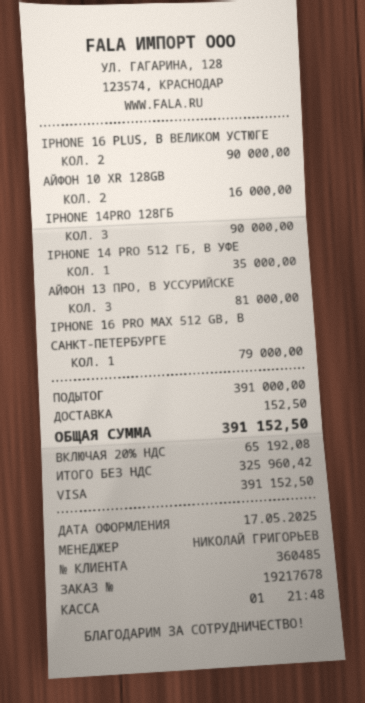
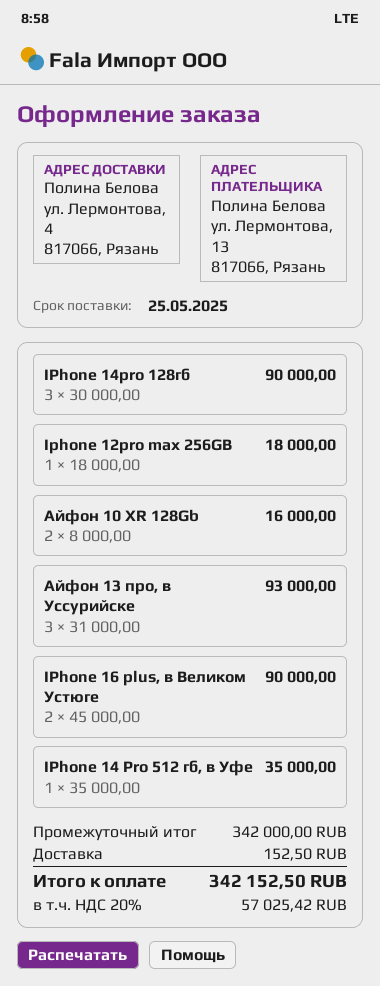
АЙФОН 13 ПРО, В УССУРИЙСКЕ: 3 for 81000.00 -> 3 for 93000.00
IPHONE 16 PRO MAX 512 GB, В САНКТ-ПЕТЕРБУРГЕ: 1 for 79000.00 -> none
Iphone 12pro max 256GB: none -> 1 for 18000.00
subtotal: 391000.00 -> 342000.00
tax: 20% = 65192.08 -> 20% = 57025.42
total: 391152.50 -> 342152.50

